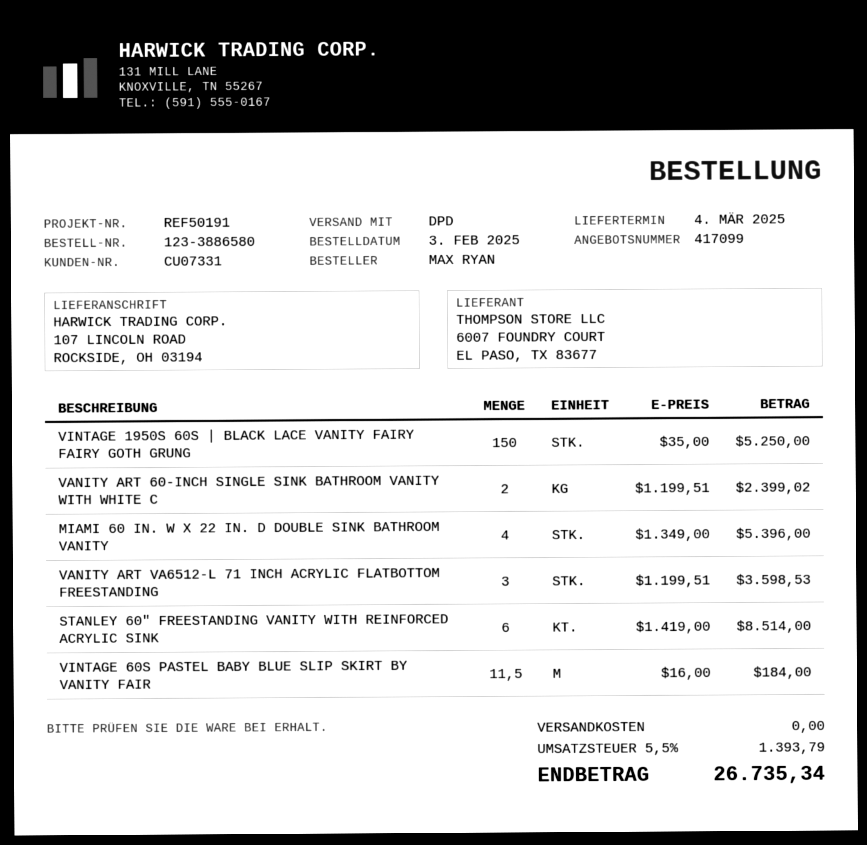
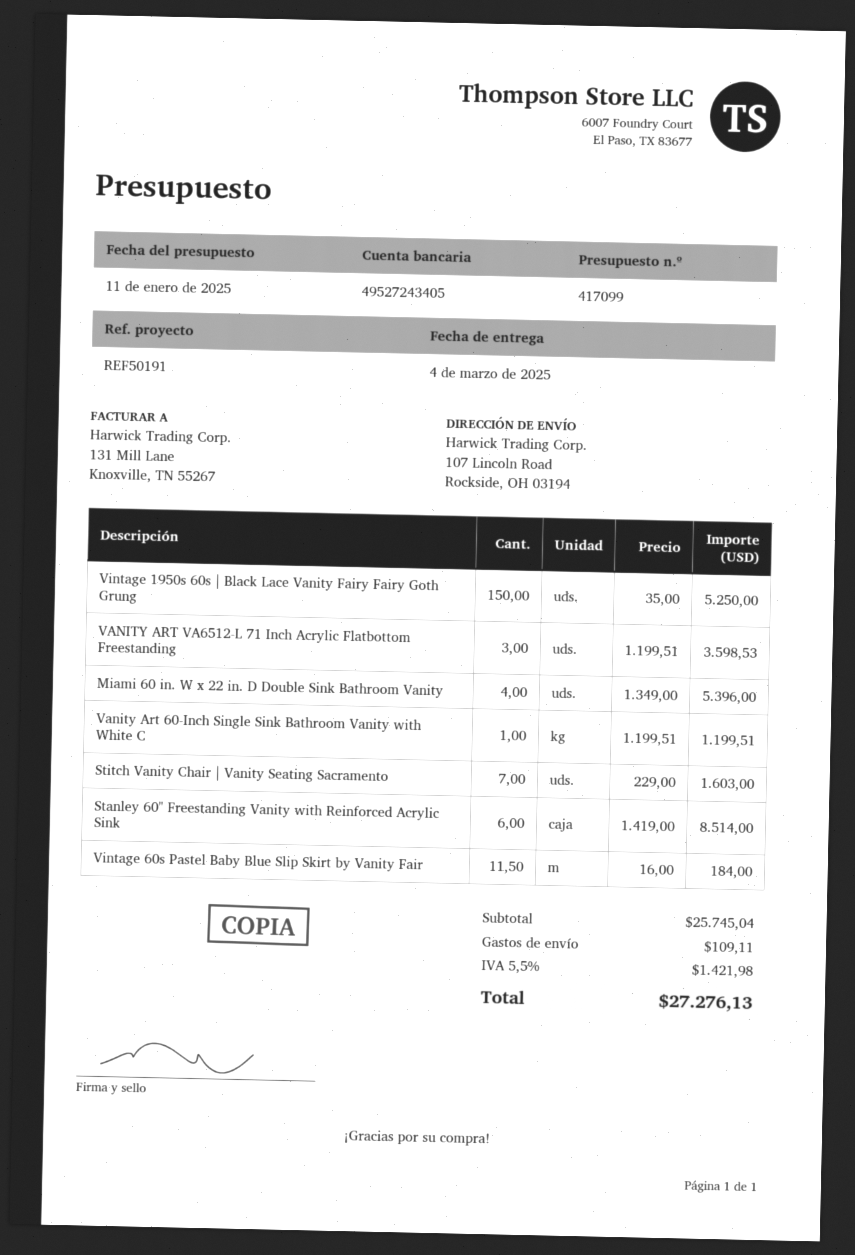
VANITY ART 60-INCH SINGLE SINK BATHROOM VANITY WITH WHITE C: 2 x 1199.51 = 2399.02 -> 1 x 1199.51 = 1199.51
Stitch Vanity Chair | Vanity Seating Sacramento: none -> 7 x 229.00 = 1603.00
shipping: 0.00 -> 109.11
tax: 5.5% = 1393.79 -> 5.5% = 1421.98
total: 26735.34 -> 27276.13

